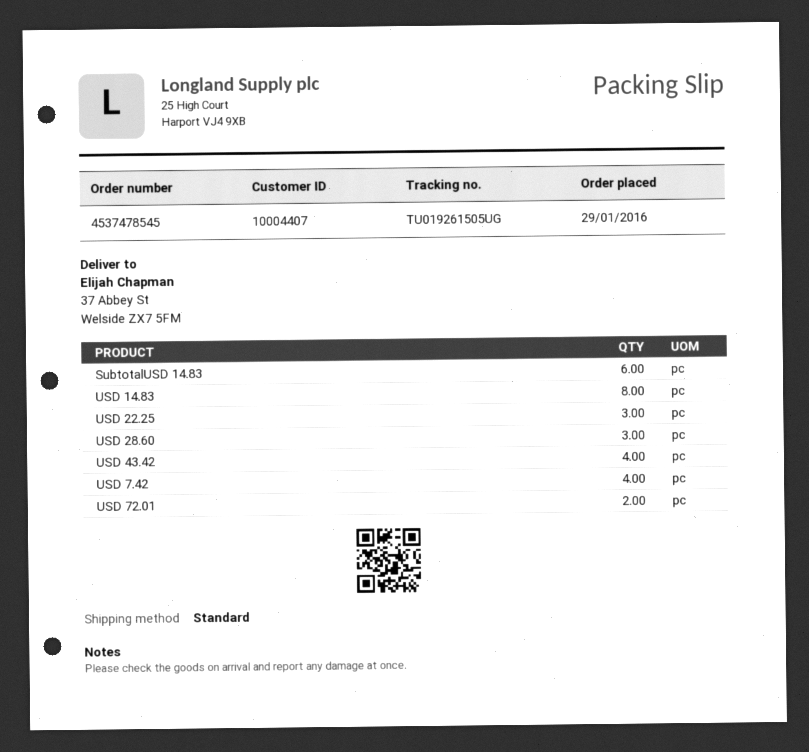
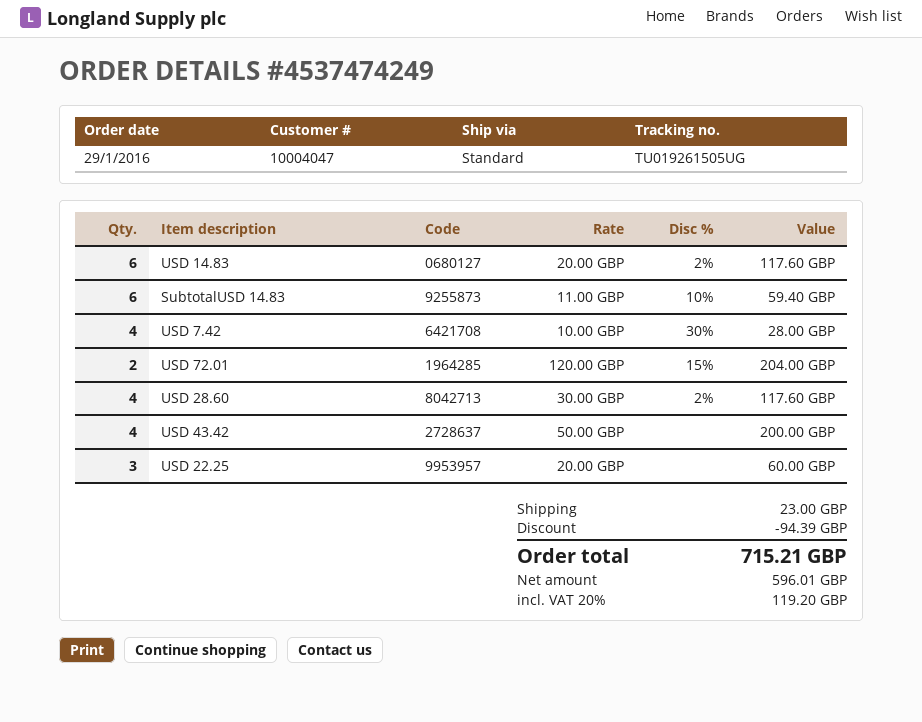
order number: 4537478545 -> 4537474249
customer number: 10004407 -> 10004047
USD 14.83: 8 -> 6
USD 28.60: 3 -> 4

